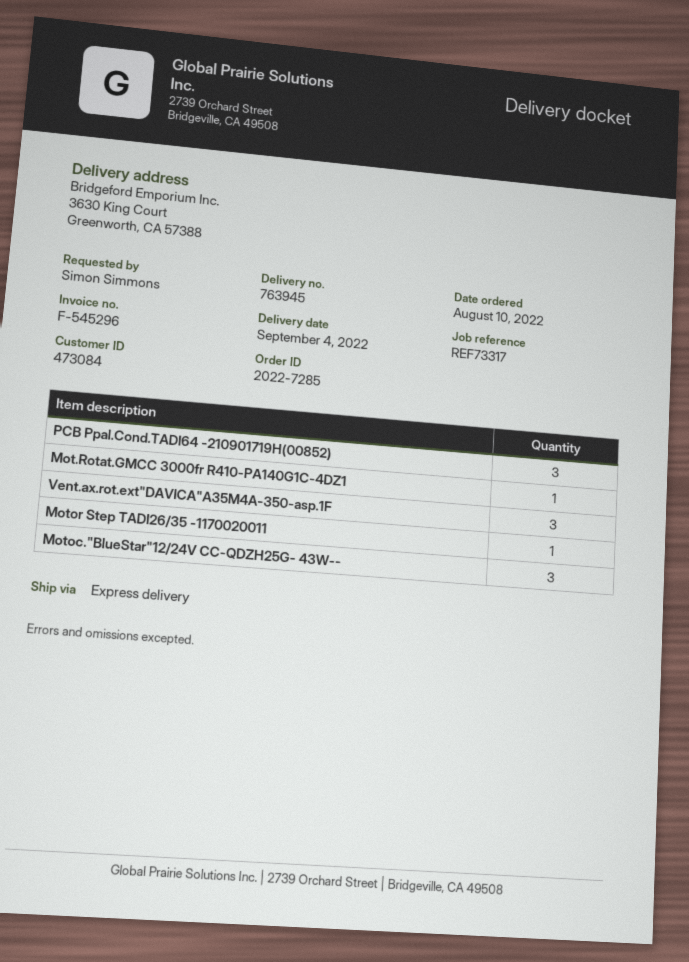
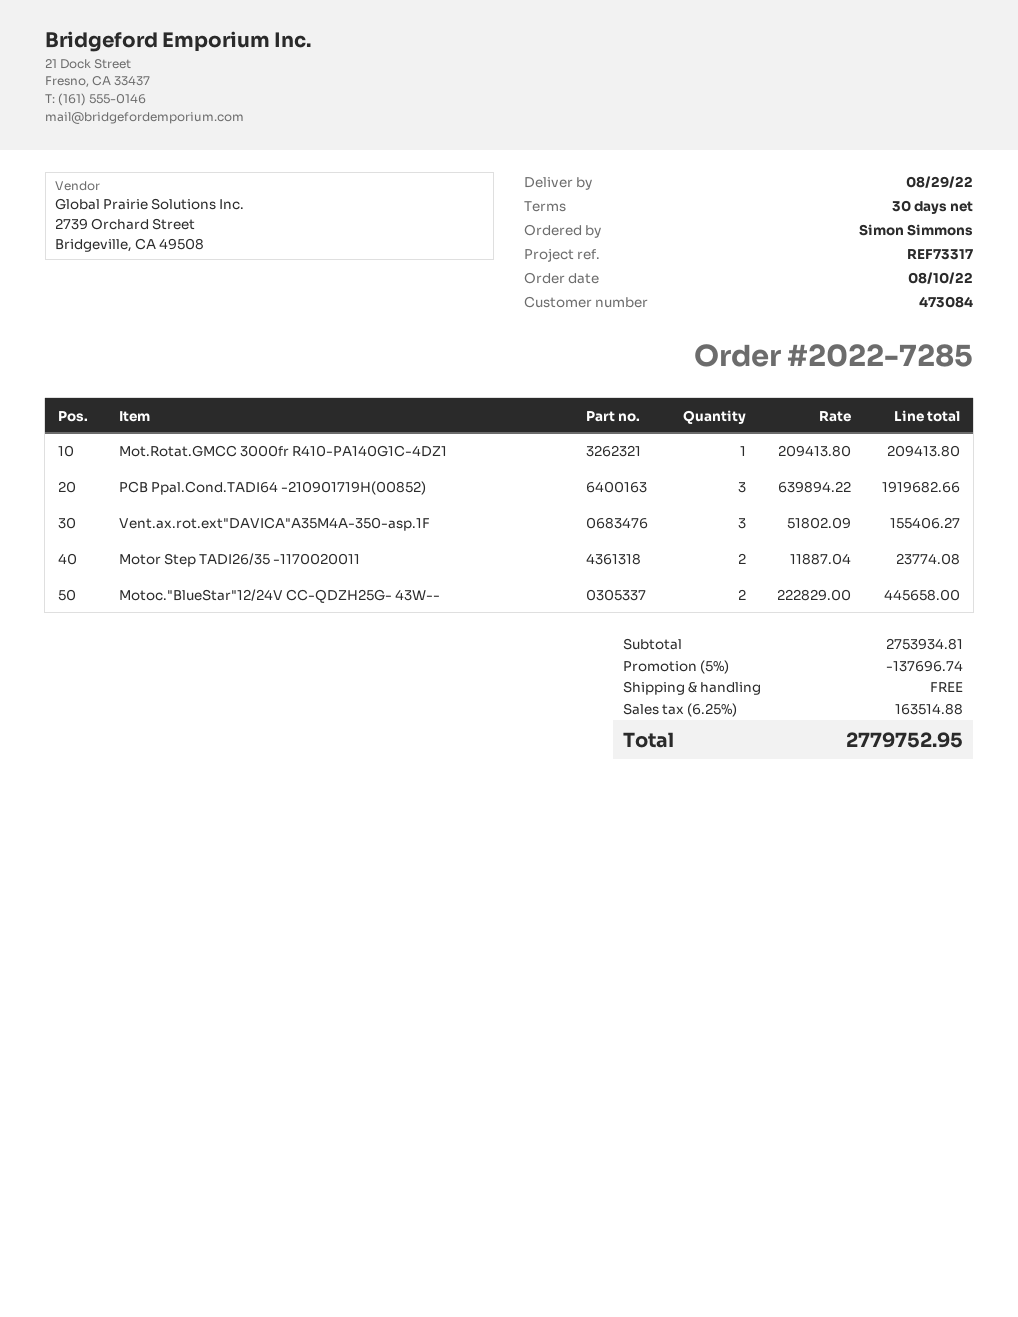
delivery date: 2022-09-04 -> 2022-08-29
Motor Step TADI26/35 -1170020011: 1 -> 2
Motoc."BlueStar"12/24V CC-QDZH25G- 43W--: 3 -> 2

